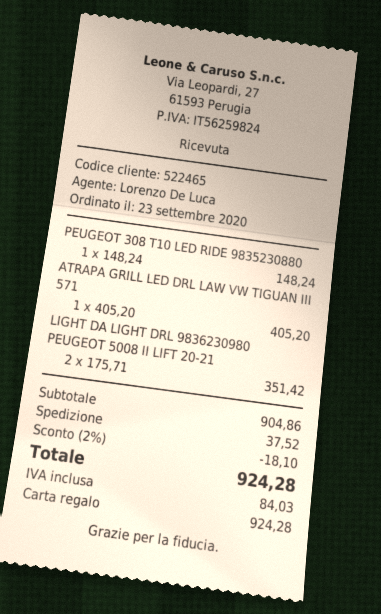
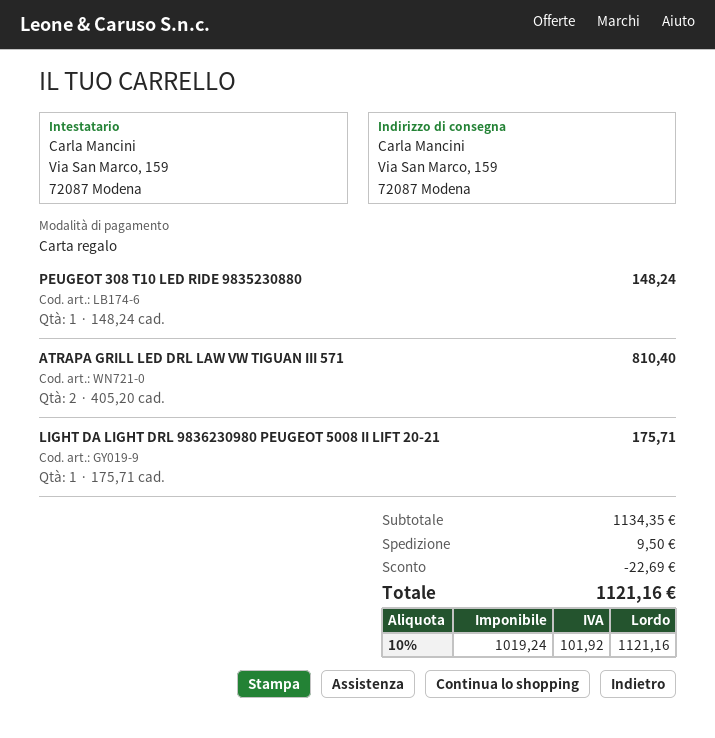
ATRAPA GRILL LED DRL LAW VW TIGUAN III 571: 1 x 405.20 = 405.20 -> 2 x 405.20 = 810.40
LIGHT DA LIGHT DRL 9836230980 PEUGEOT 5008 II LIFT 20-21: 2 x 175.71 = 351.42 -> 1 x 175.71 = 175.71
subtotal: 904.86 -> 1134.35
discount: 18.10 -> 22.69
shipping: 37.52 -> 9.50
tax: 84.03 -> 101.92
total: 924.28 -> 1121.16

